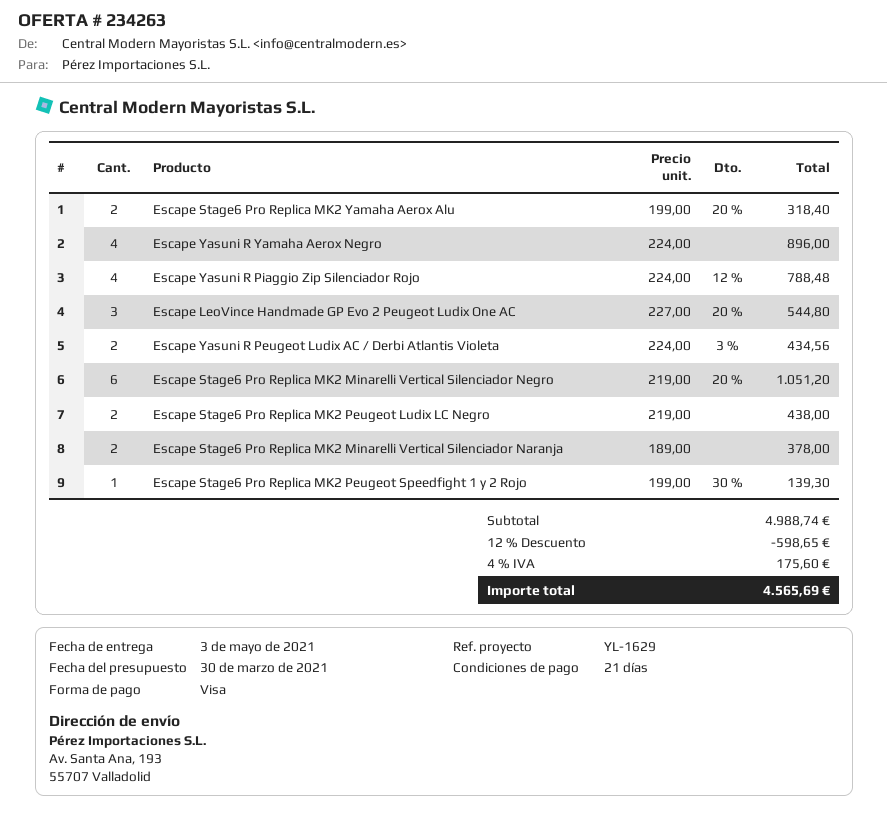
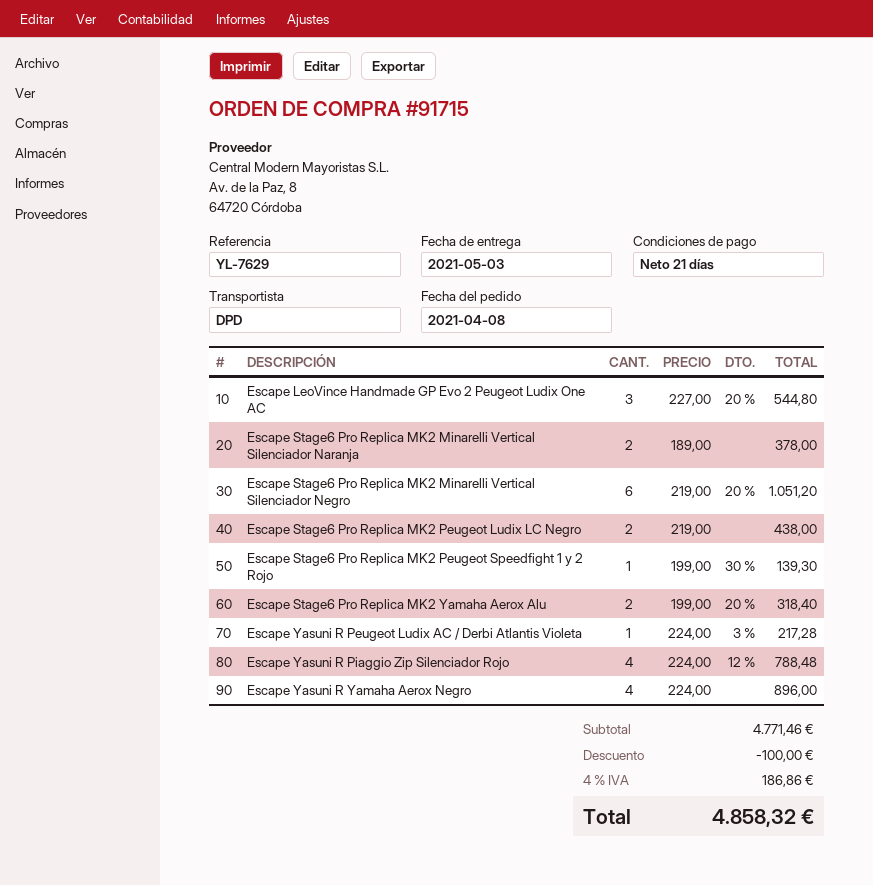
reference: YL-1629 -> YL-7629
Escape Yasuni R Peugeot Ludix AC / Derbi Atlantis Violeta: 2 x 224.00 - 3% = 434.56 -> 1 x 224.00 - 3% = 217.28
subtotal: 4988.74 -> 4771.46
discount: 598.65 -> 100.00
tax: 4% = 175.60 -> 4% = 186.86
total: 4565.69 -> 4858.32

